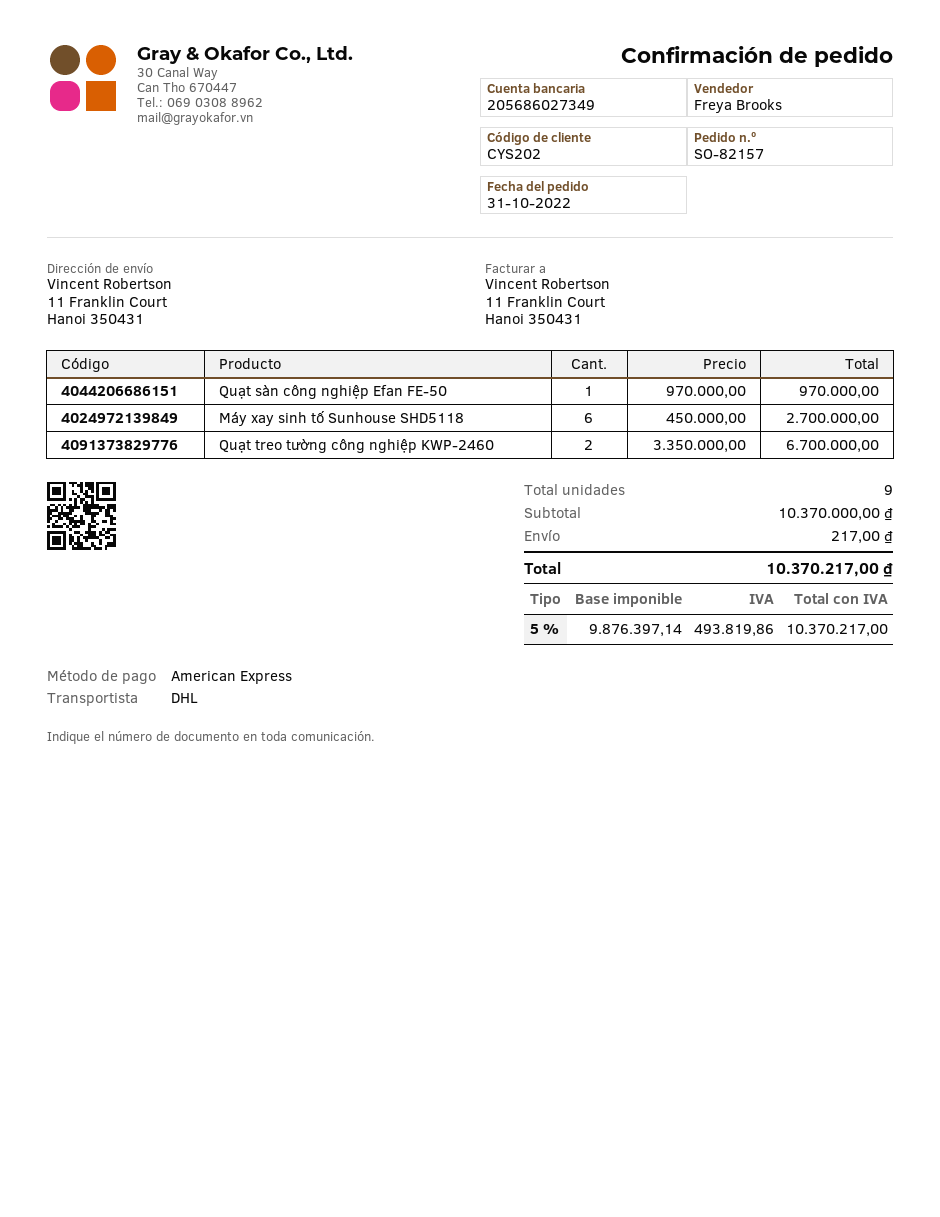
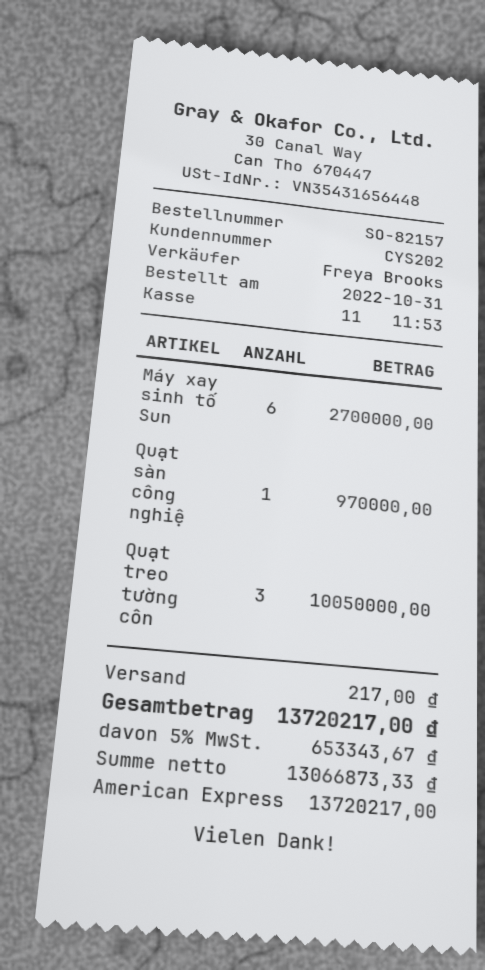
Quạt treo tường công nghiệp KWP-2460: 2 for 6700000.00 -> 3 for 10050000.00
net: 9876397.14 -> 13066873.33
tax: 5% = 493819.86 -> 5% = 653343.67
total: 10370217.00 -> 13720217.00

